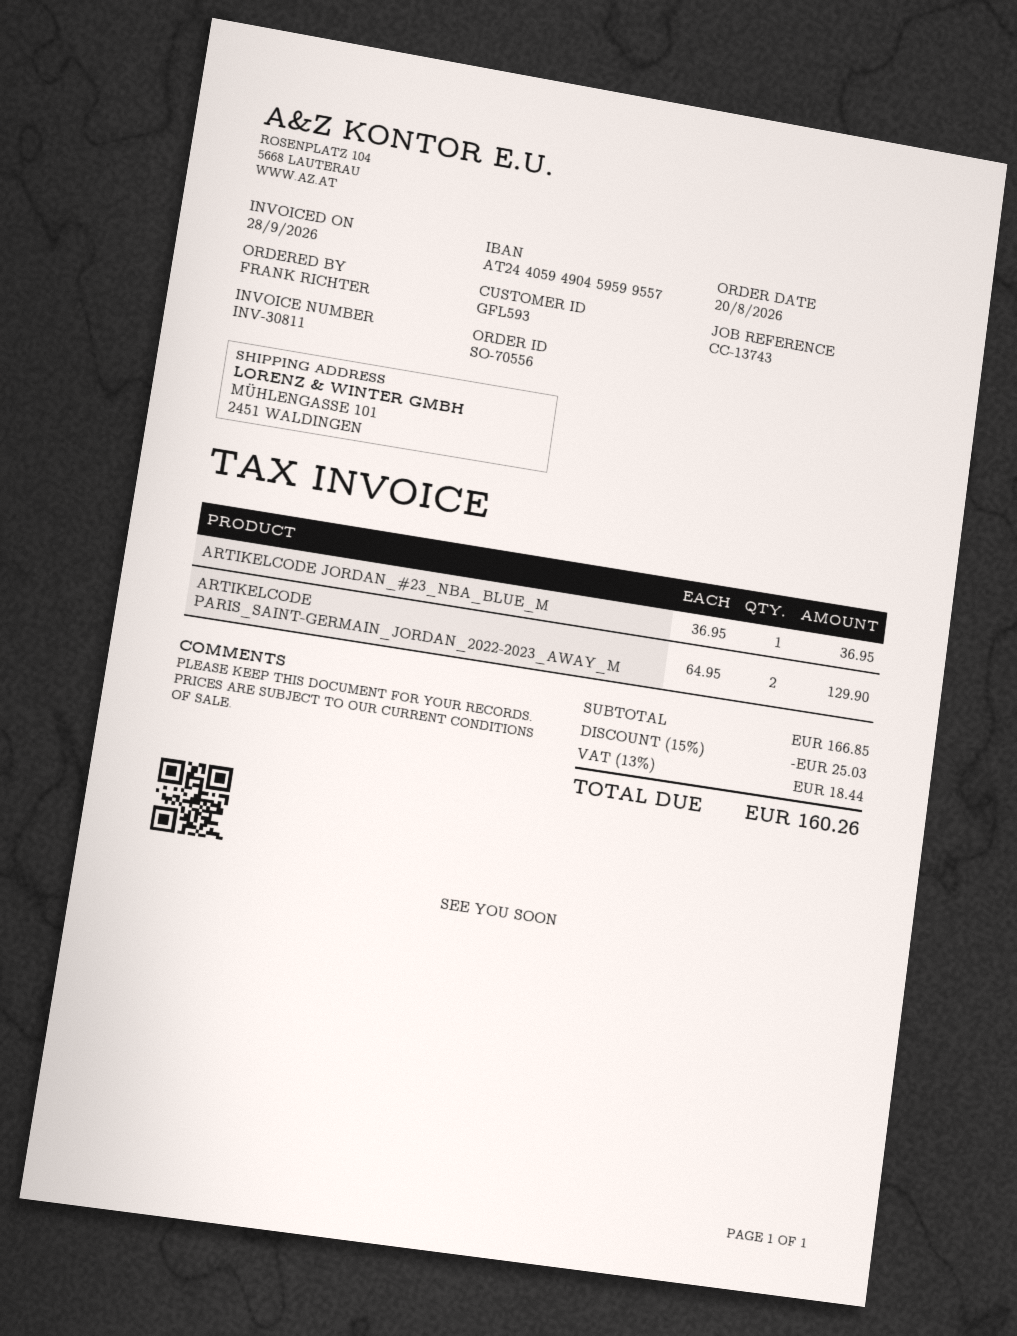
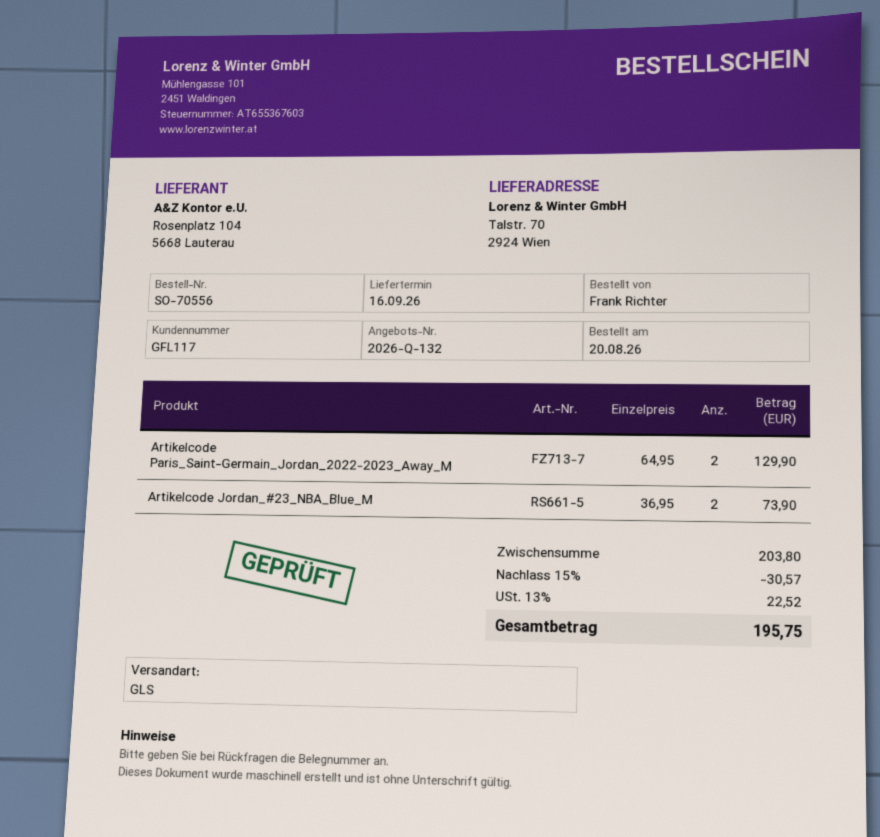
customer number: GFL593 -> GFL117
ship to: MÜHLENGASSE 101, 2451 WALDINGEN -> Talstr. 70, 2924 Wien
ARTIKELCODE JORDAN_#23_NBA_BLUE_M: 1 x 36.95 = 36.95 -> 2 x 36.95 = 73.90
subtotal: 166.85 -> 203.80
discount: 15% = 25.03 -> 15% = 30.57
tax: 13% = 18.44 -> 13% = 22.52
total: 160.26 -> 195.75

